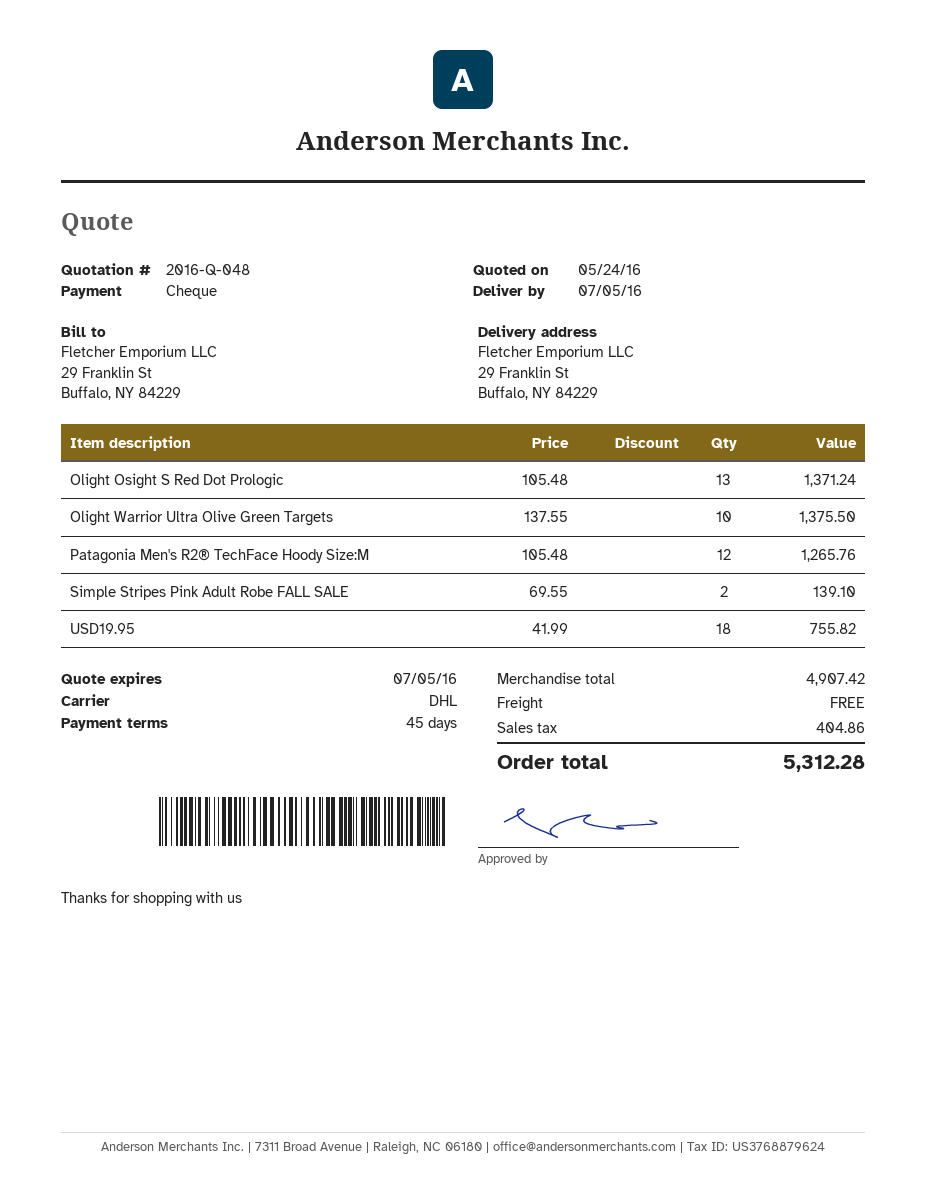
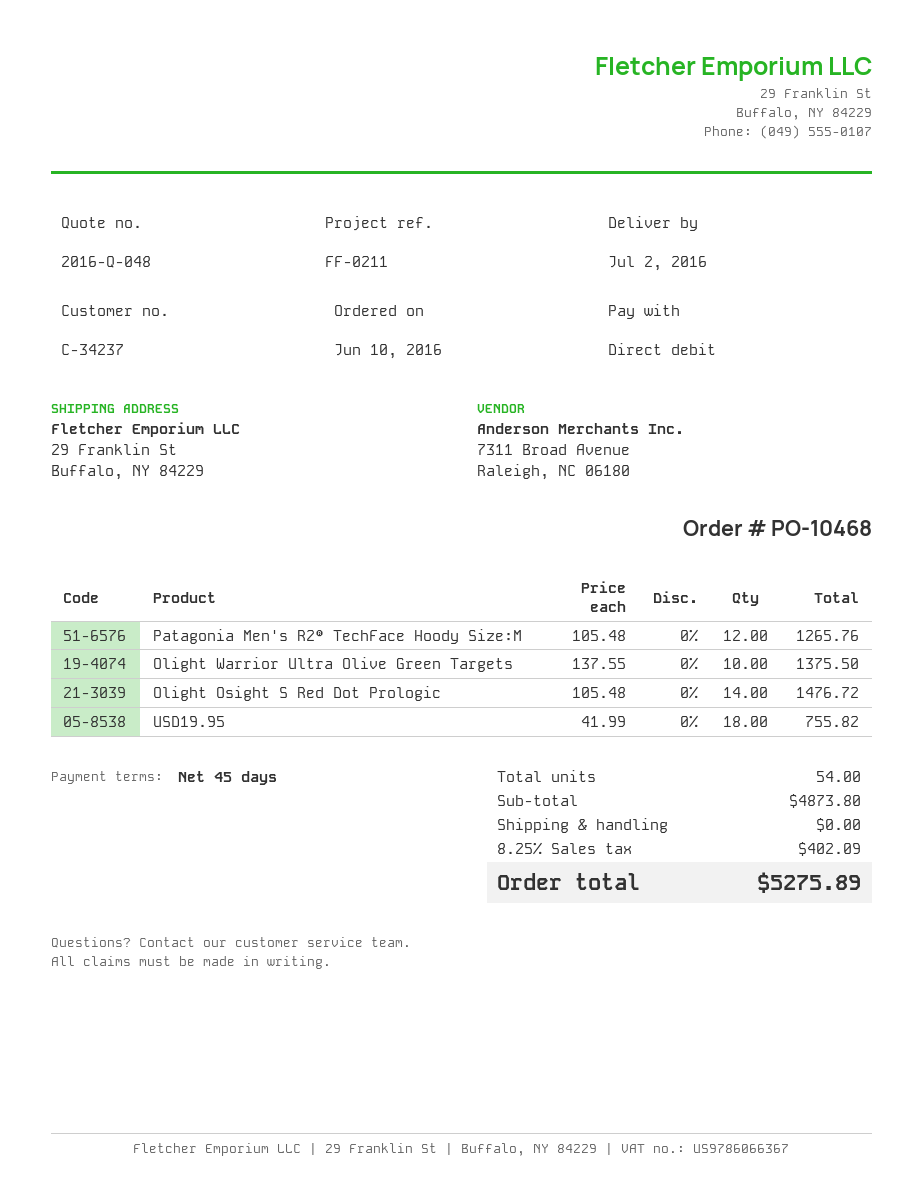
delivery date: 2016-07-05 -> 2016-07-02
payment method: cheque -> direct debit
Olight Osight S Red Dot Prologic: 13 x 105.48 = 1371.24 -> 14 x 105.48 = 1476.72
Simple Stripes Pink Adult Robe FALL SALE: 2 x 69.55 = 139.10 -> none
subtotal: 4907.42 -> 4873.80
tax: 404.86 -> 402.09
total: 5312.28 -> 5275.89

